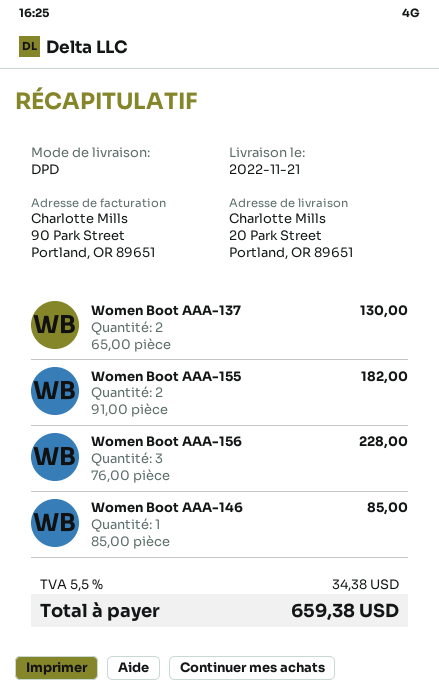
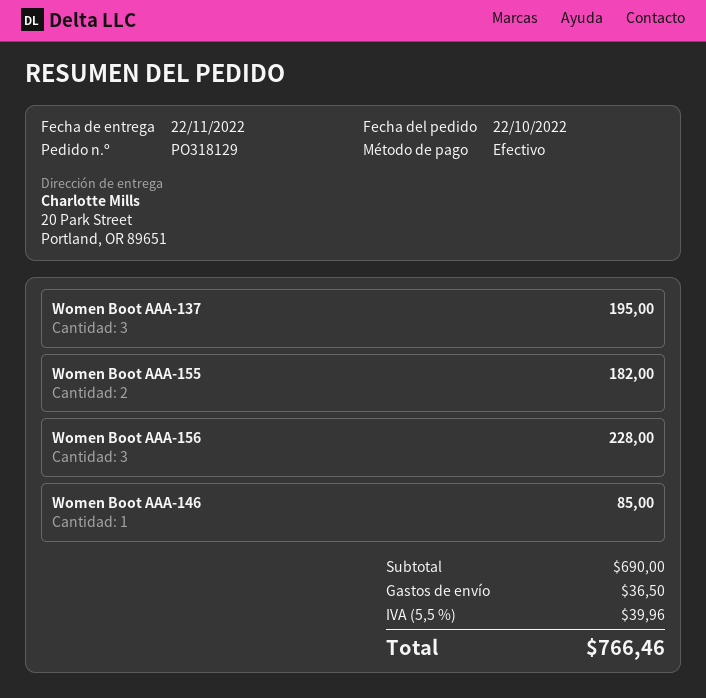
delivery date: 2022-11-21 -> 2022-11-22
Women Boot AAA-137: 2 for 130.00 -> 3 for 195.00
shipping: none -> 36.50
tax: 5.5% = 34.38 -> 5.5% = 39.96
total: 659.38 -> 766.46

